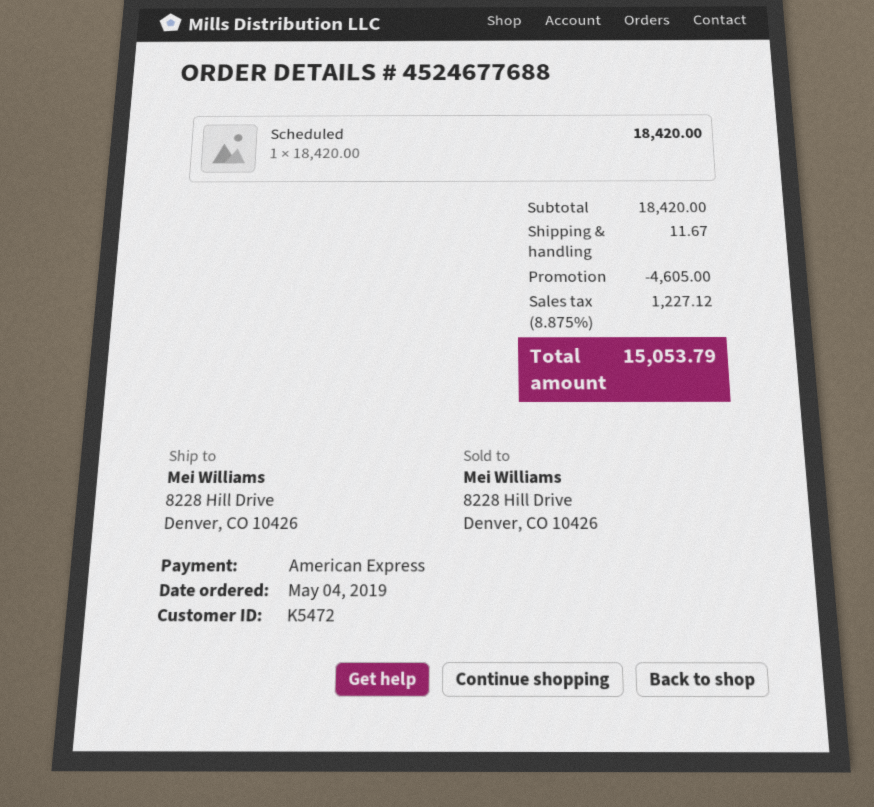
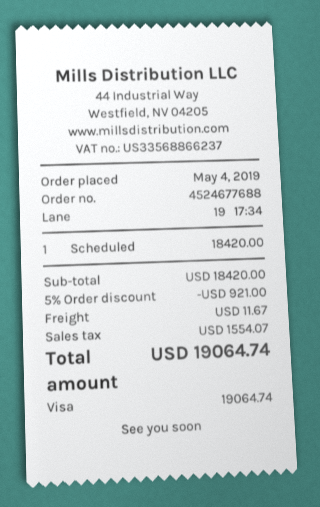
payment method: American Express -> Visa
discount: 4605.00 -> 921.00
tax: 1227.12 -> 1554.07
total: 15053.79 -> 19064.74

